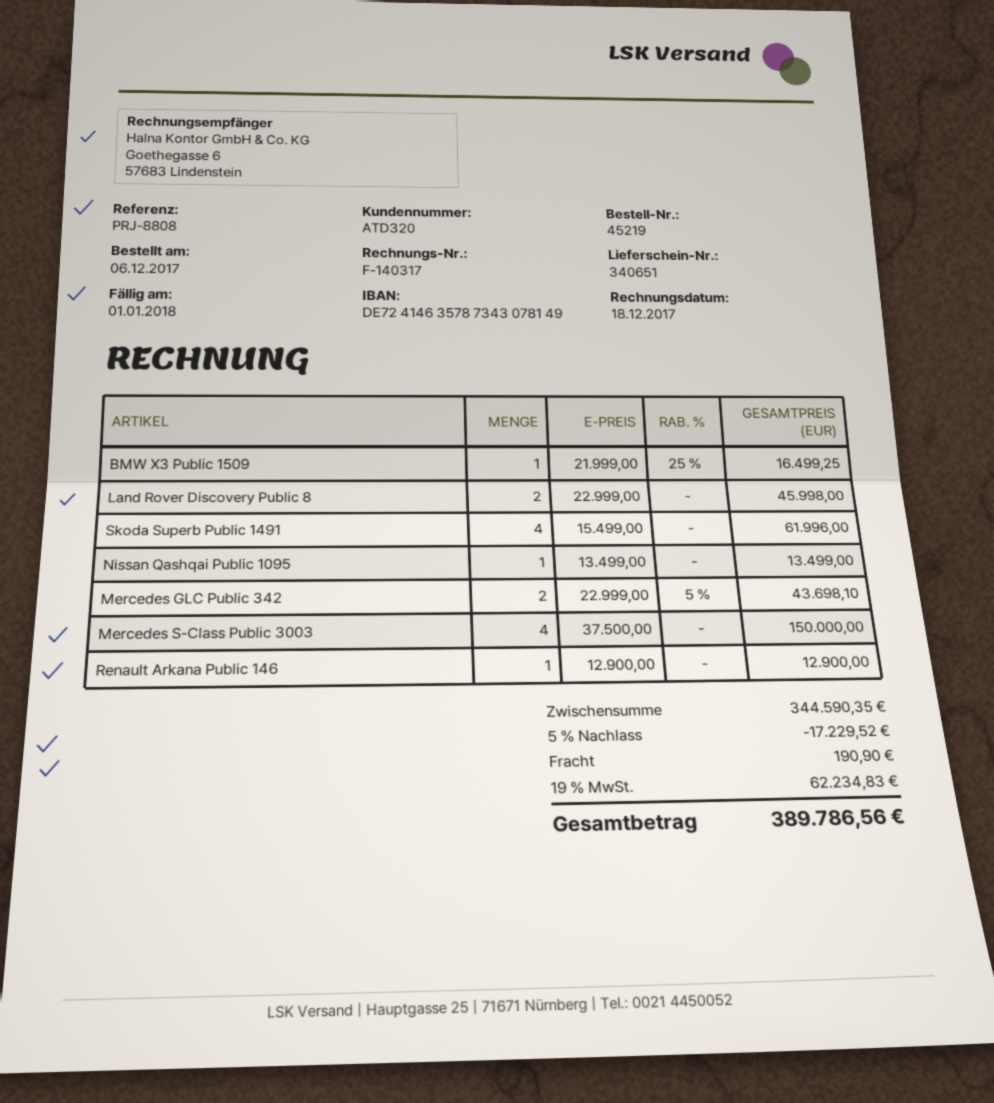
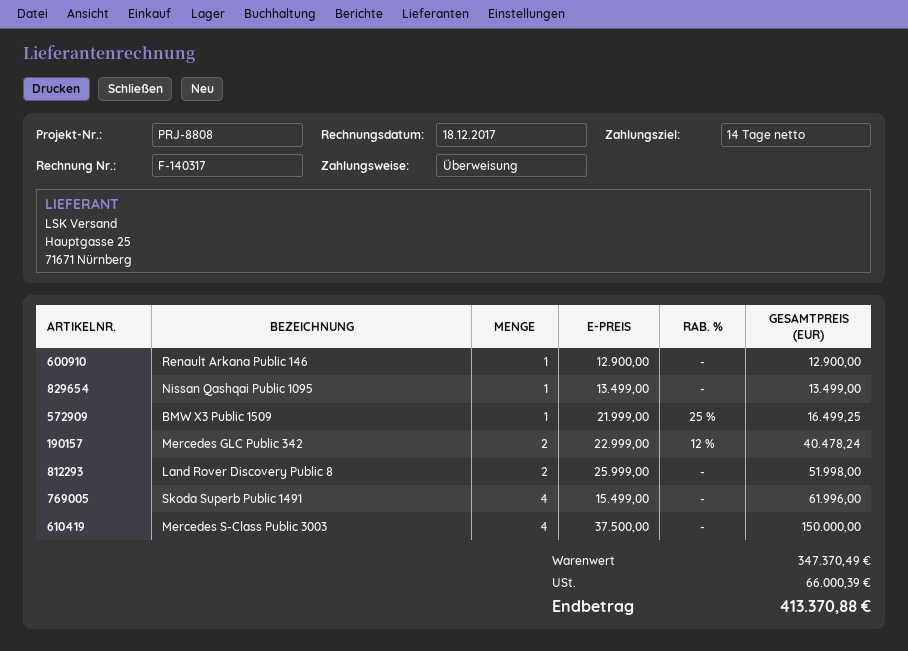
Land Rover Discovery Public 8: 2 x 22999.00 = 45998.00 -> 2 x 25999.00 = 51998.00
Mercedes GLC Public 342: 2 x 22999.00 - 5% = 43698.10 -> 2 x 22999.00 - 12% = 40478.24
subtotal: 344590.35 -> 347370.49
discount: 5% = 17229.52 -> none
shipping: 190.90 -> none
tax: 62234.83 -> 66000.39
total: 389786.56 -> 413370.88

